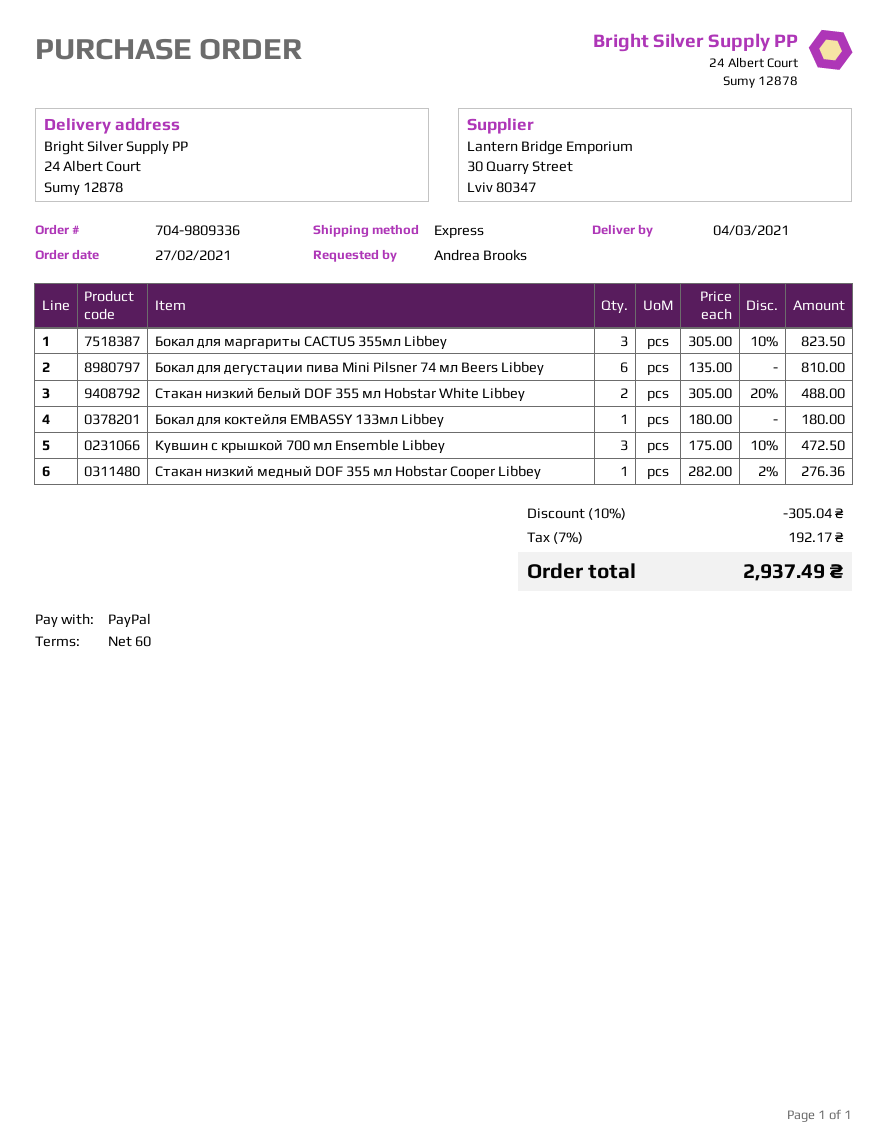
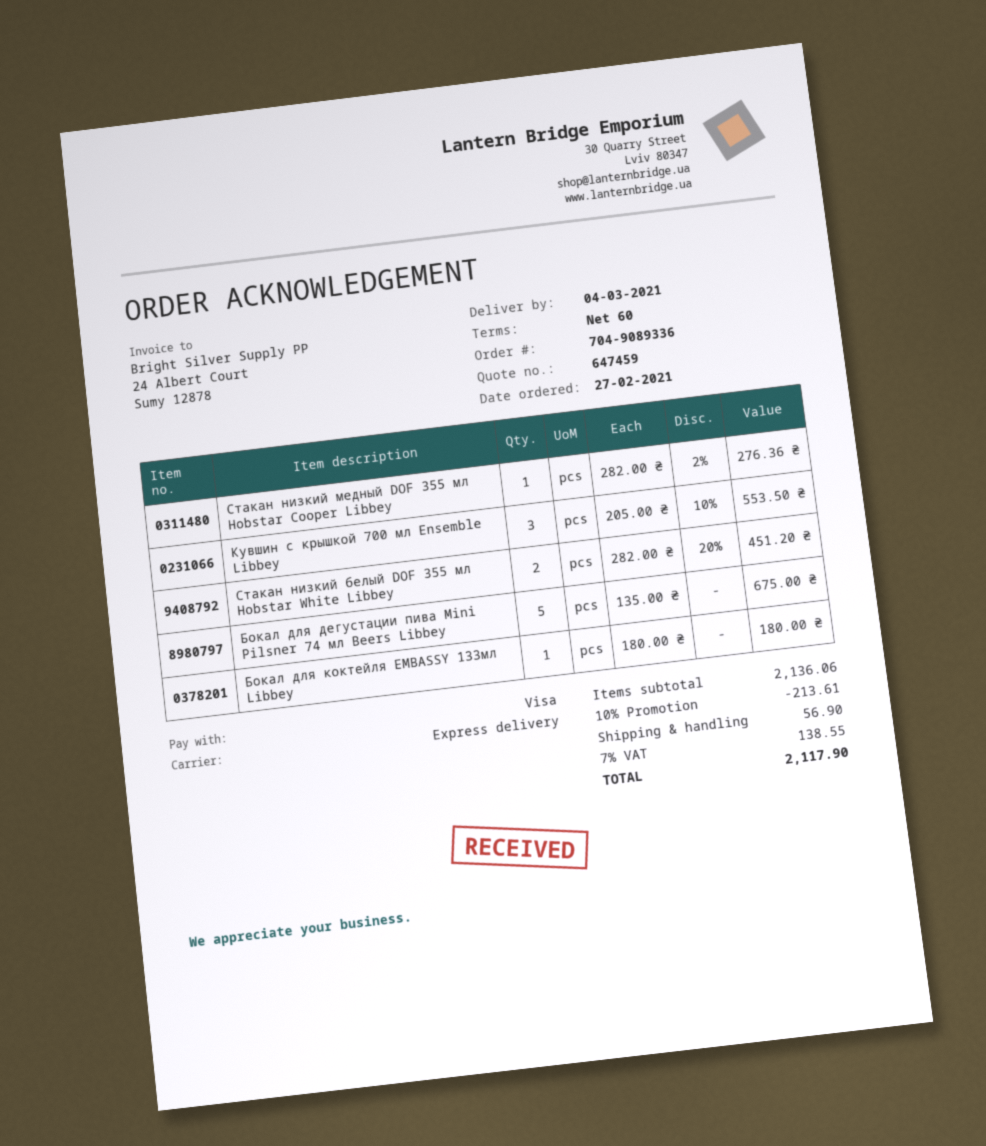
order number: 704-9809336 -> 704-9089336
payment method: PayPal -> Visa
Бокал для маргариты CACTUS 355мл Libbey: 3 x 305.00 - 10% = 823.50 -> none
Бокал для дегустации пива Mini Pilsner 74 мл Beers Libbey: 6 x 135.00 = 810.00 -> 5 x 135.00 = 675.00
Стакан низкий белый DOF 355 мл Hobstar White Libbey: 2 x 305.00 - 20% = 488.00 -> 2 x 282.00 - 20% = 451.20
Кувшин с крышкой 700 мл Ensemble Libbey: 3 x 175.00 - 10% = 472.50 -> 3 x 205.00 - 10% = 553.50
discount: 10% = 305.04 -> 10% = 213.61
shipping: none -> 56.90
tax: 7% = 192.17 -> 7% = 138.55
total: 2937.49 -> 2117.90

